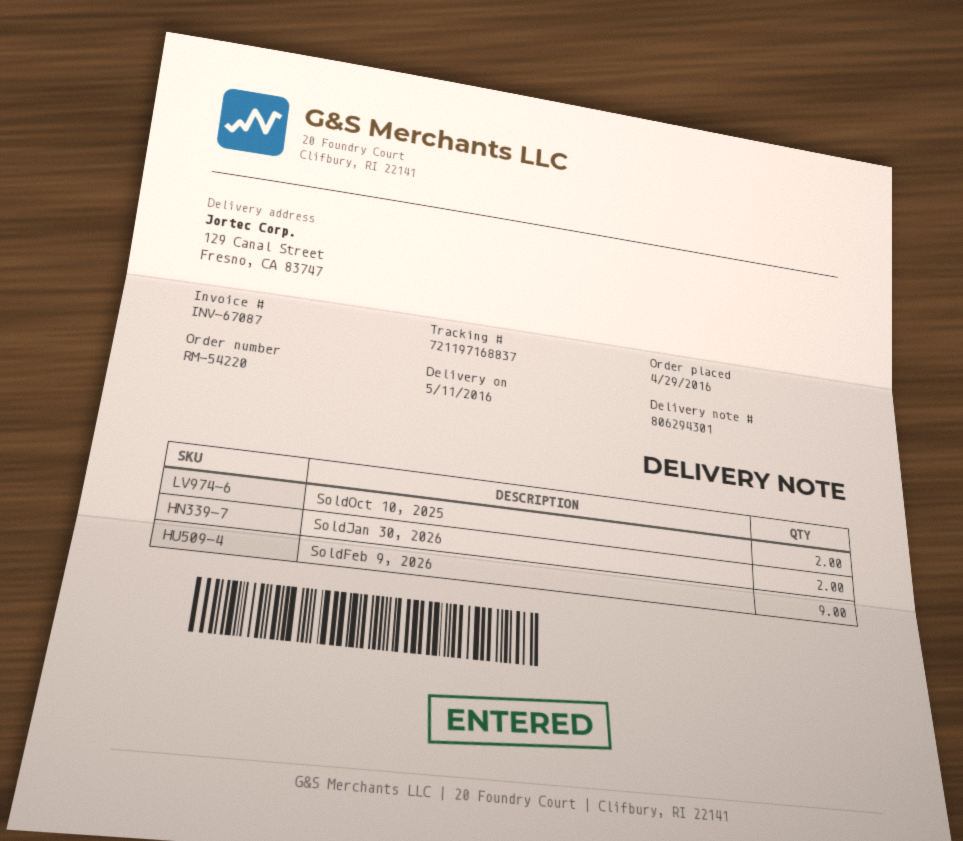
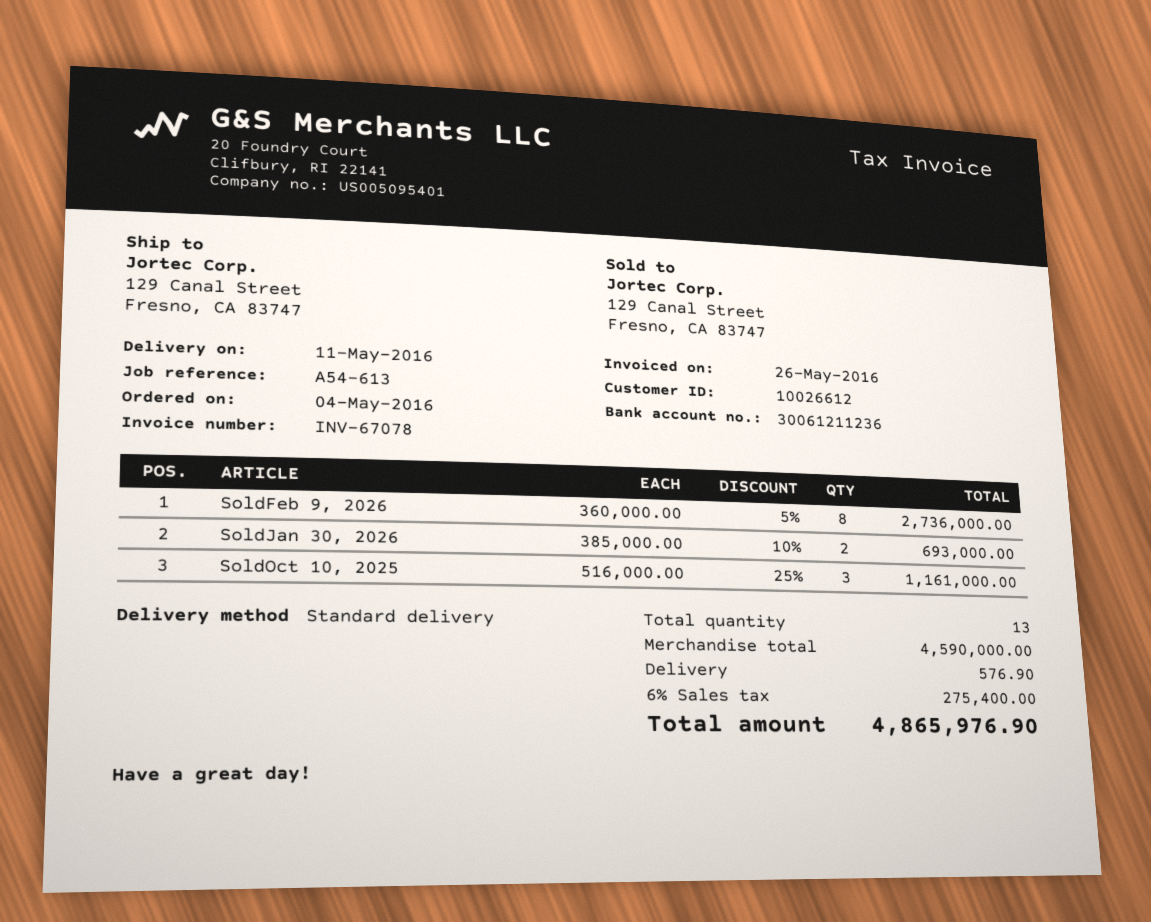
order date: 2016-04-29 -> 2016-05-04
invoice number: INV-67087 -> INV-67078
SoldOct 10, 2025: 2 -> 3
SoldFeb 9, 2026: 9 -> 8

